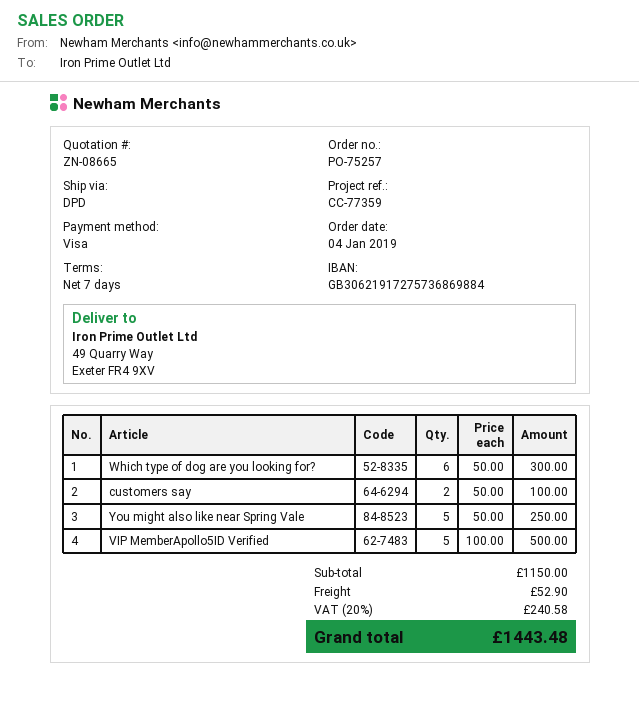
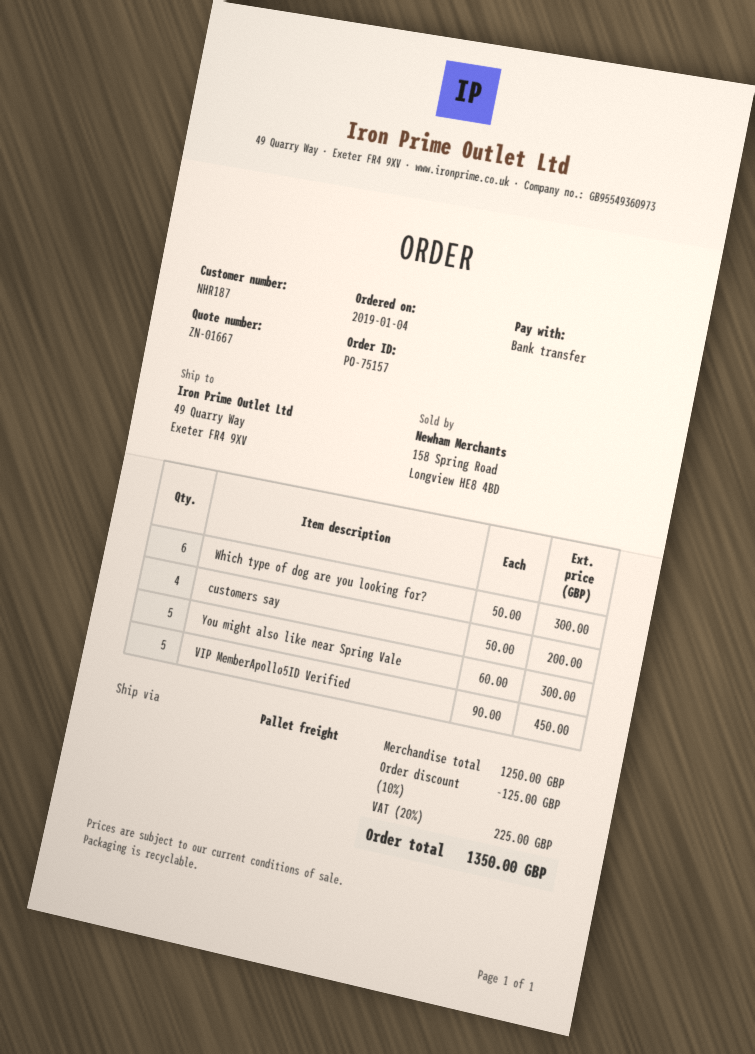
quote number: ZN-08665 -> ZN-01667
order number: PO-75257 -> PO-75157
payment method: Visa -> bank transfer
shipping method: DPD -> pallet freight
customers say: 2 x 50.00 = 100.00 -> 4 x 50.00 = 200.00
You might also like near Spring Vale: 5 x 50.00 = 250.00 -> 5 x 60.00 = 300.00
VIP MemberApollo5ID Verified: 5 x 100.00 = 500.00 -> 5 x 90.00 = 450.00
subtotal: 1150.00 -> 1250.00
discount: none -> 10% = 125.00
shipping: 52.90 -> none
tax: 20% = 240.58 -> 20% = 225.00
total: 1443.48 -> 1350.00

